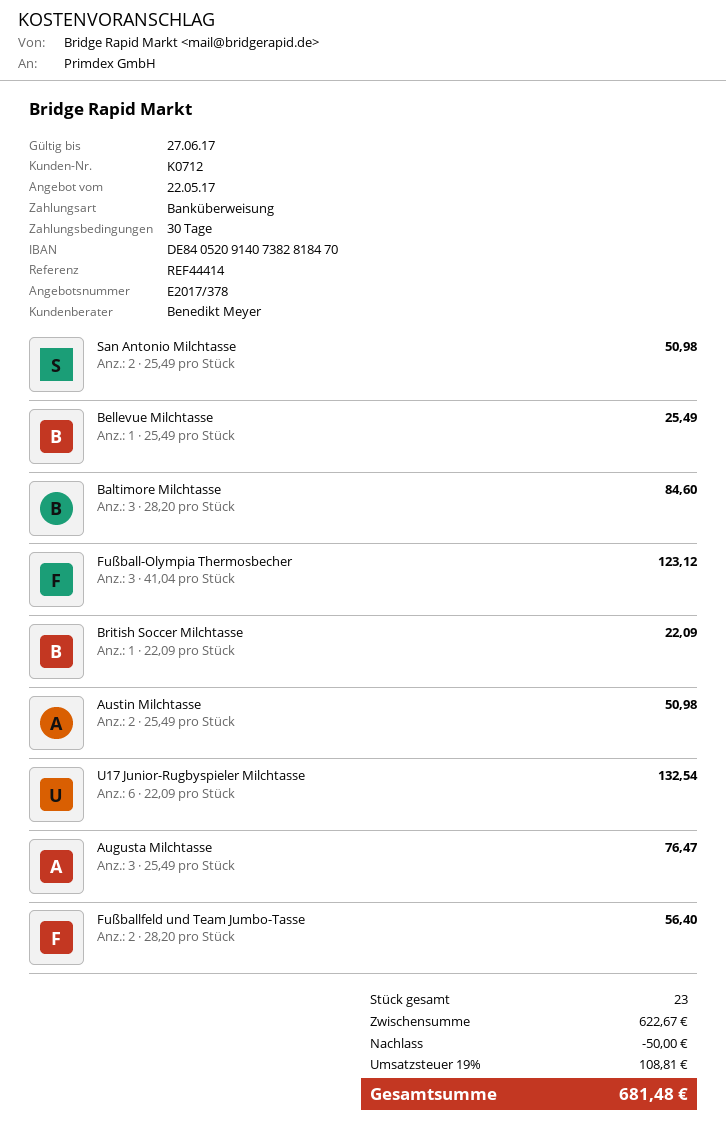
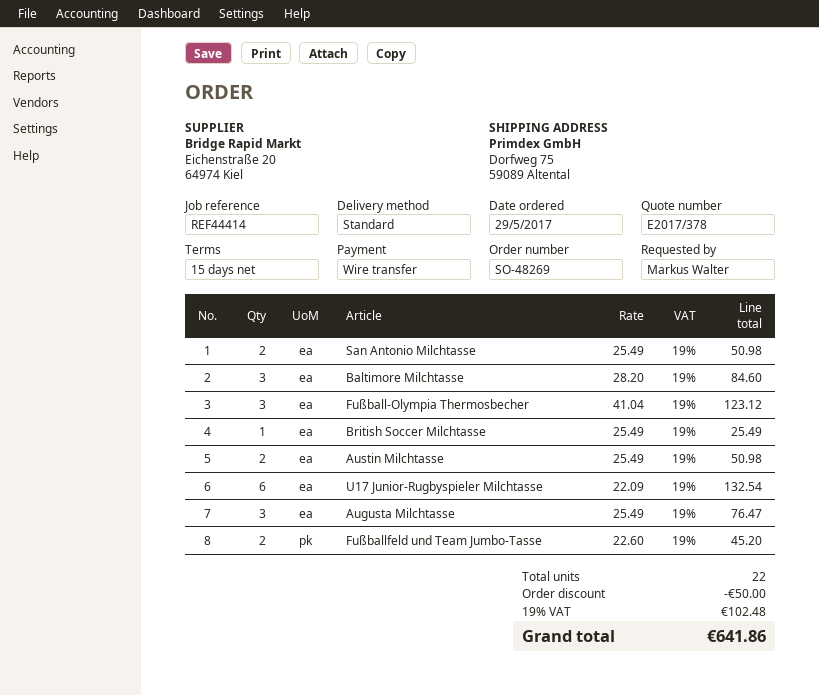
payment terms: 30 days -> 15 days
Bellevue Milchtasse: 1 x 25.49 = 25.49 -> none
British Soccer Milchtasse: 1 x 22.09 = 22.09 -> 1 x 25.49 = 25.49
Fußballfeld und Team Jumbo-Tasse: 2 x 28.20 = 56.40 -> 2 x 22.60 = 45.20
total quantity: 23 -> 22
tax: 19% = 108.81 -> 19% = 102.48
total: 681.48 -> 641.86

